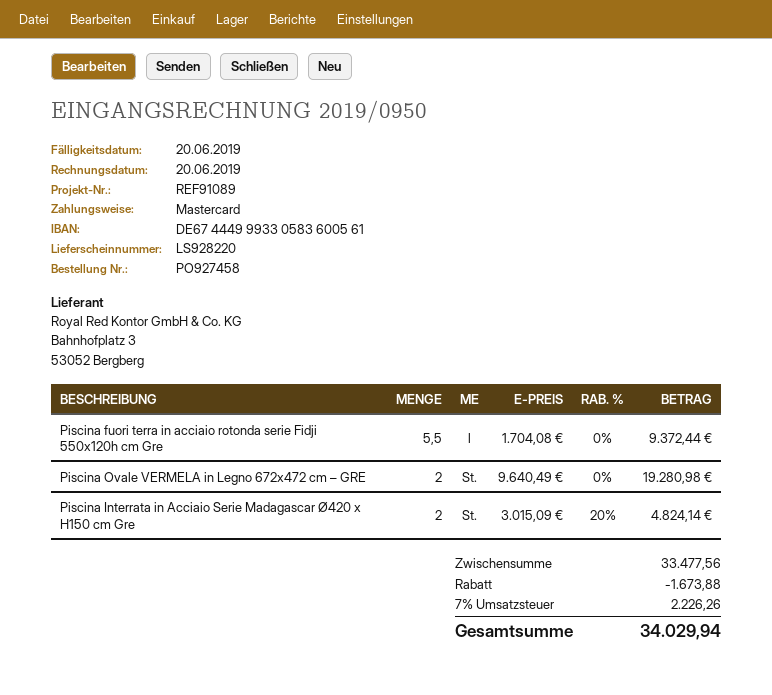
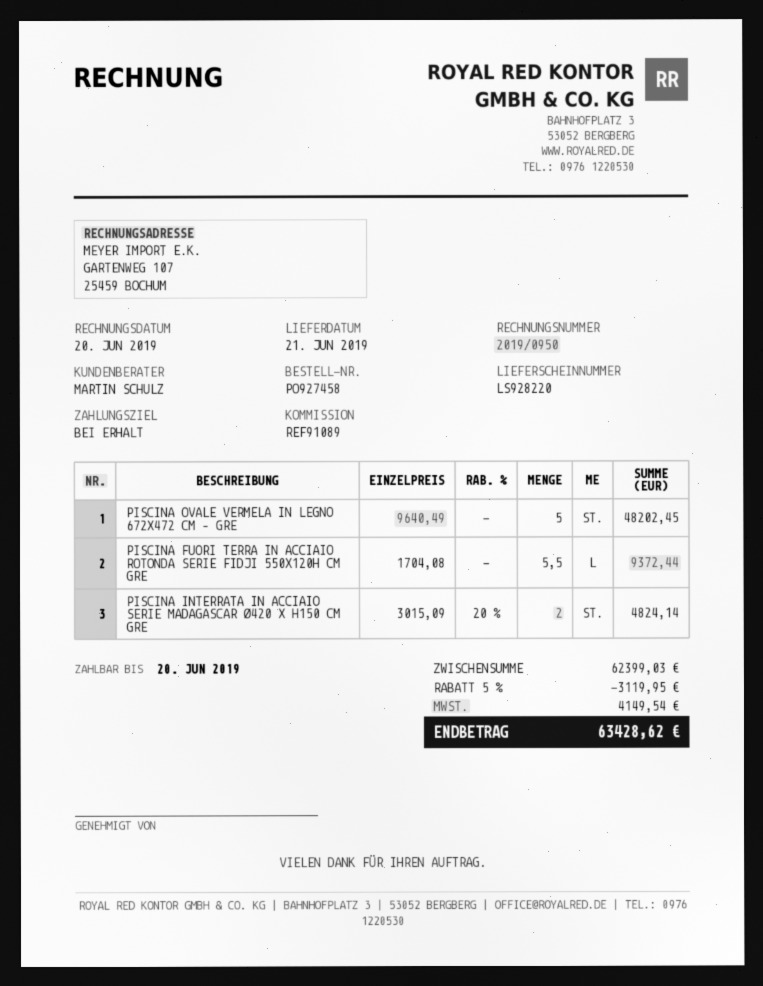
Piscina Ovale VERMELA in Legno 672x472 cm – GRE: 2 x 9640.49 = 19280.98 -> 5 x 9640.49 = 48202.45
subtotal: 33477.56 -> 62399.03
discount: 1673.88 -> 3119.95
tax: 2226.26 -> 4149.54
total: 34029.94 -> 63428.62

